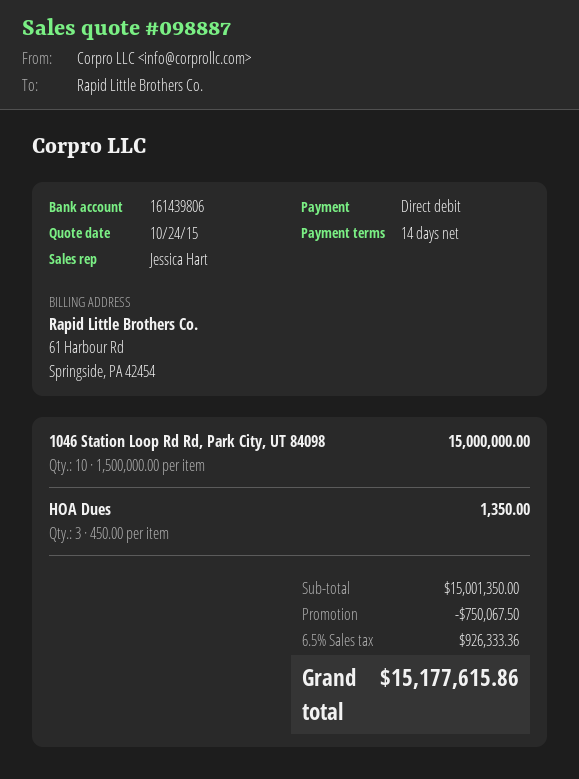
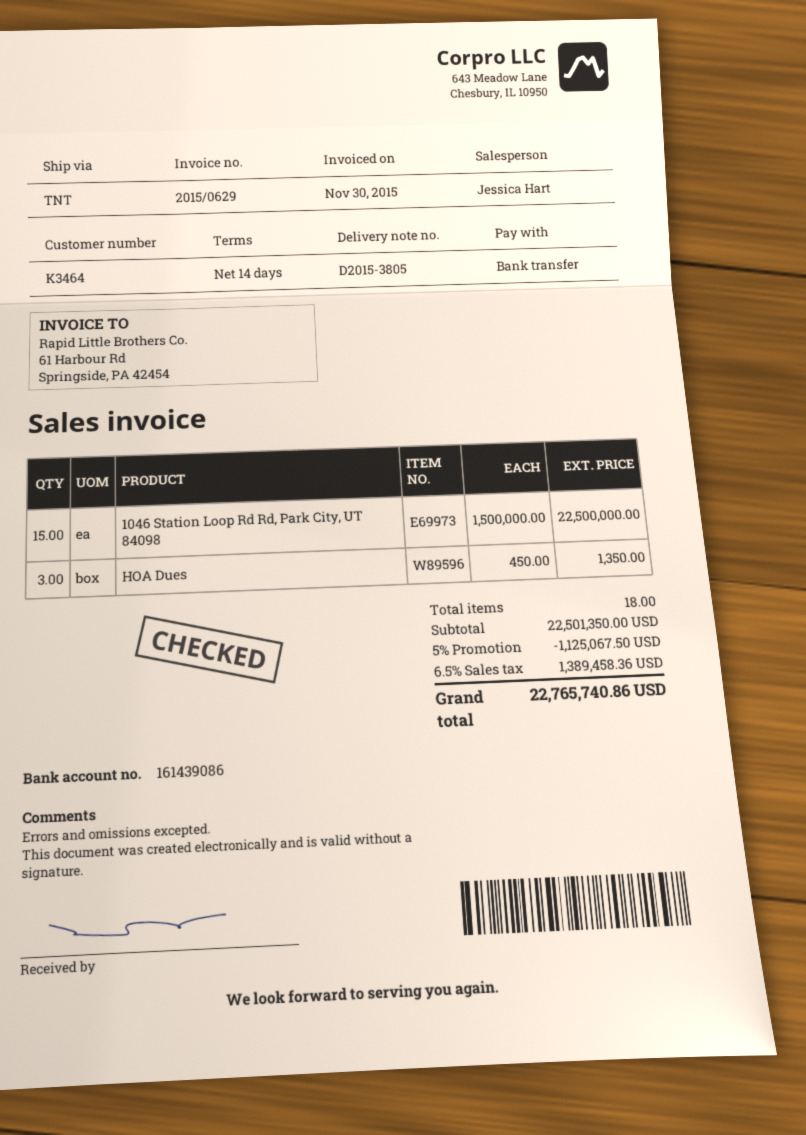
payment method: direct debit -> bank transfer
bank account: 161439806 -> 161439086
1046 Station Loop Rd Rd, Park City, UT 84098: 10 x 1500000.00 = 15000000.00 -> 15 x 1500000.00 = 22500000.00
subtotal: 15001350.00 -> 22501350.00
discount: 750067.50 -> 1125067.50
tax: 6.5% = 926333.36 -> 6.5% = 1389458.36
total: 15177615.86 -> 22765740.86

